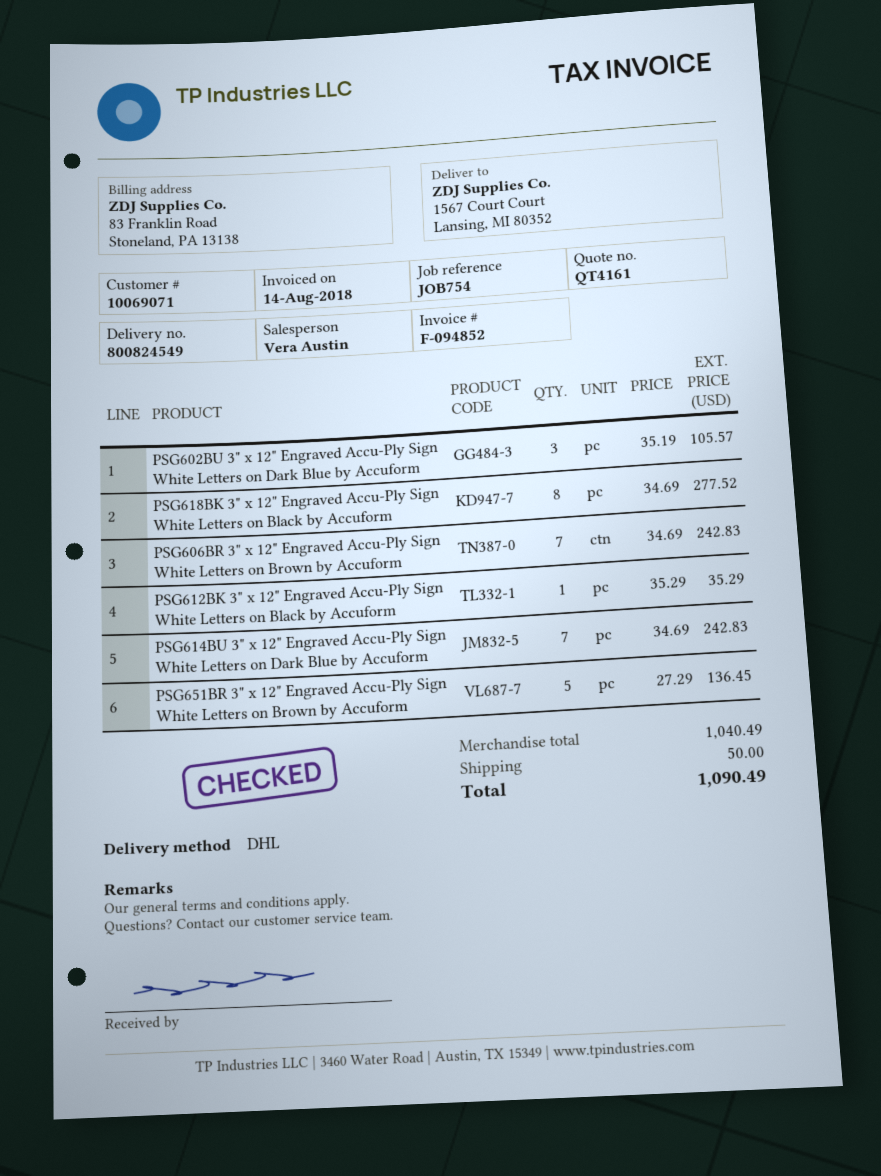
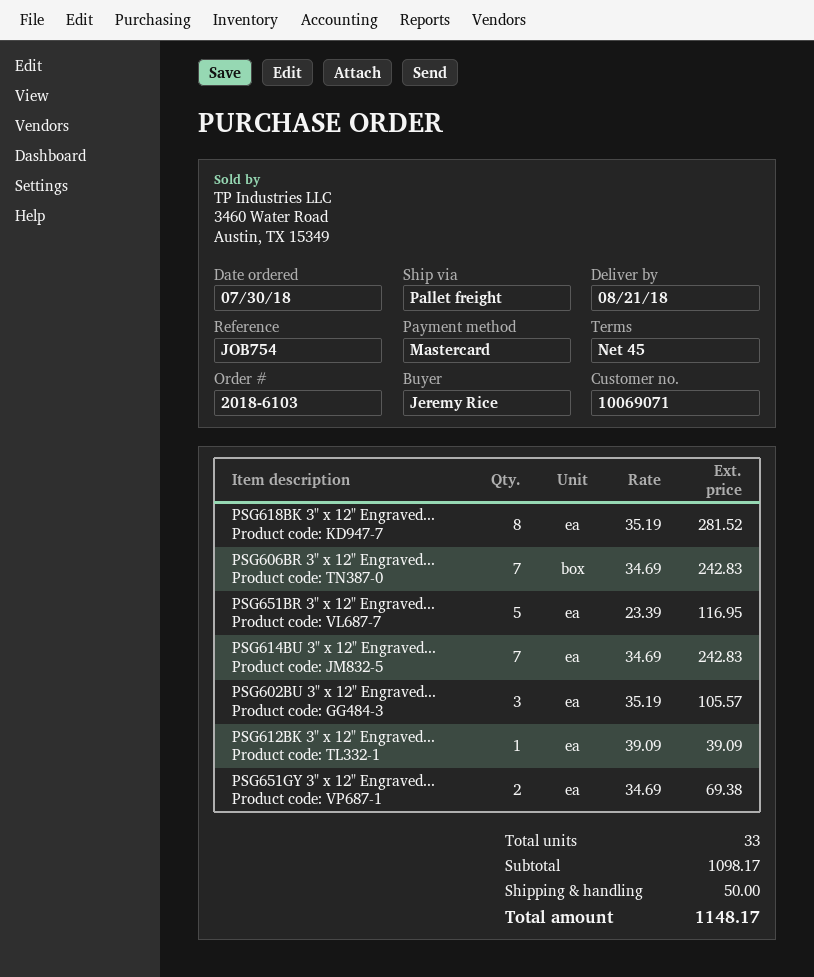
shipping method: DHL -> pallet freight
PSG618BK 3" x 12" Engraved Accu-Ply Sign White Letters on Black by Accuform: 8 x 34.69 = 277.52 -> 8 x 35.19 = 281.52
PSG612BK 3" x 12" Engraved Accu-Ply Sign White Letters on Black by Accuform: 1 x 35.29 = 35.29 -> 1 x 39.09 = 39.09
PSG651BR 3" x 12" Engraved Accu-Ply Sign White Letters on Brown by Accuform: 5 x 27.29 = 136.45 -> 5 x 23.39 = 116.95
PSG651GY 3" x 12" Engraved...: none -> 2 x 34.69 = 69.38
subtotal: 1040.49 -> 1098.17
total: 1090.49 -> 1148.17

